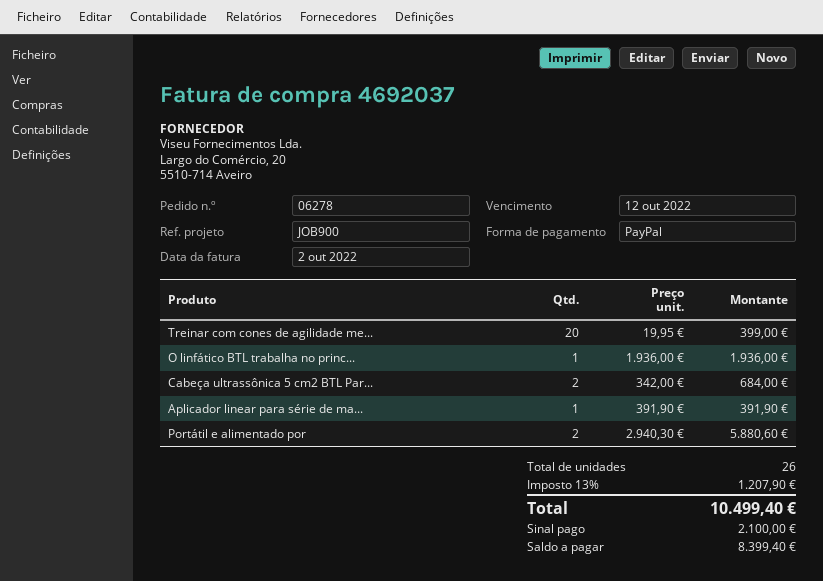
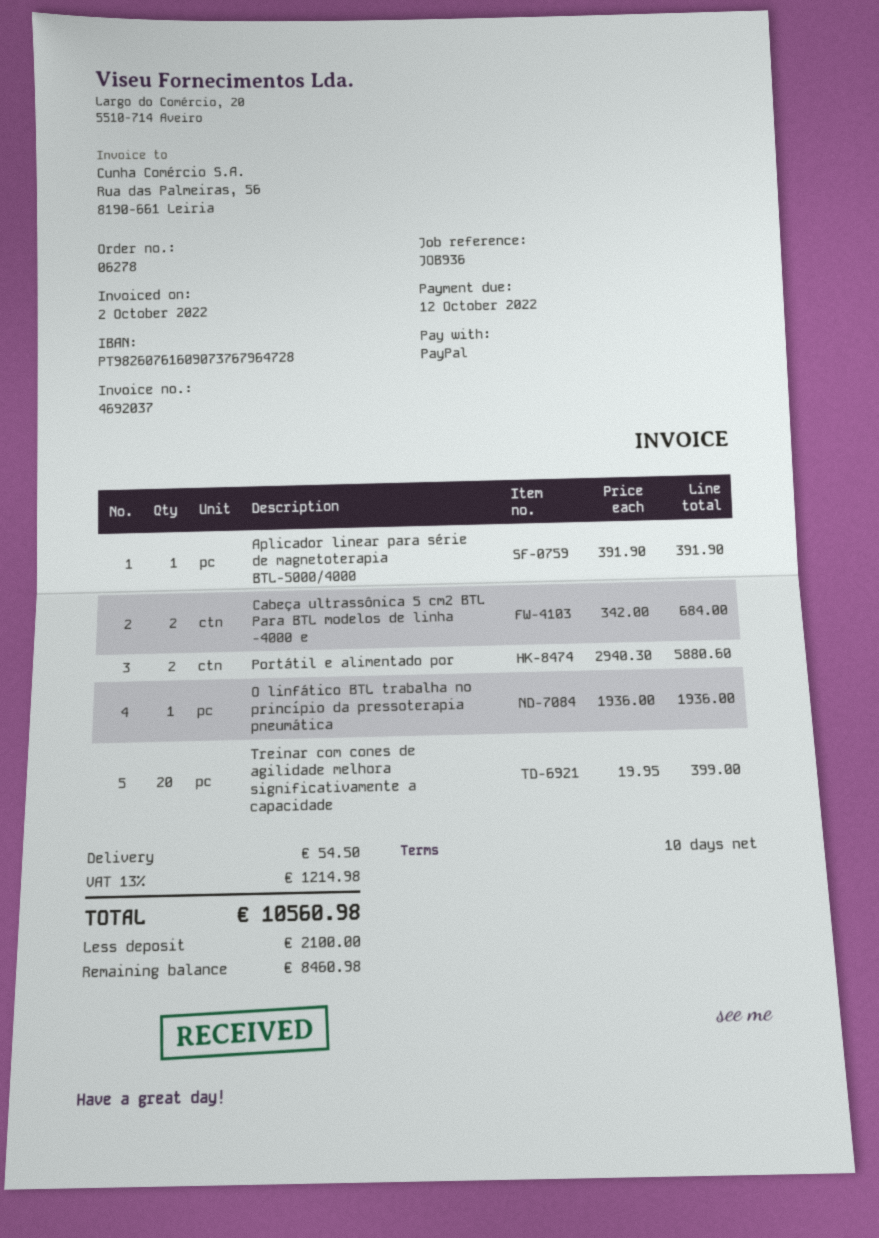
reference: JOB900 -> JOB936
shipping: none -> 54.50
tax: 13% = 1207.90 -> 13% = 1214.98
total: 10499.40 -> 10560.98
balance: 8399.40 -> 8460.98

